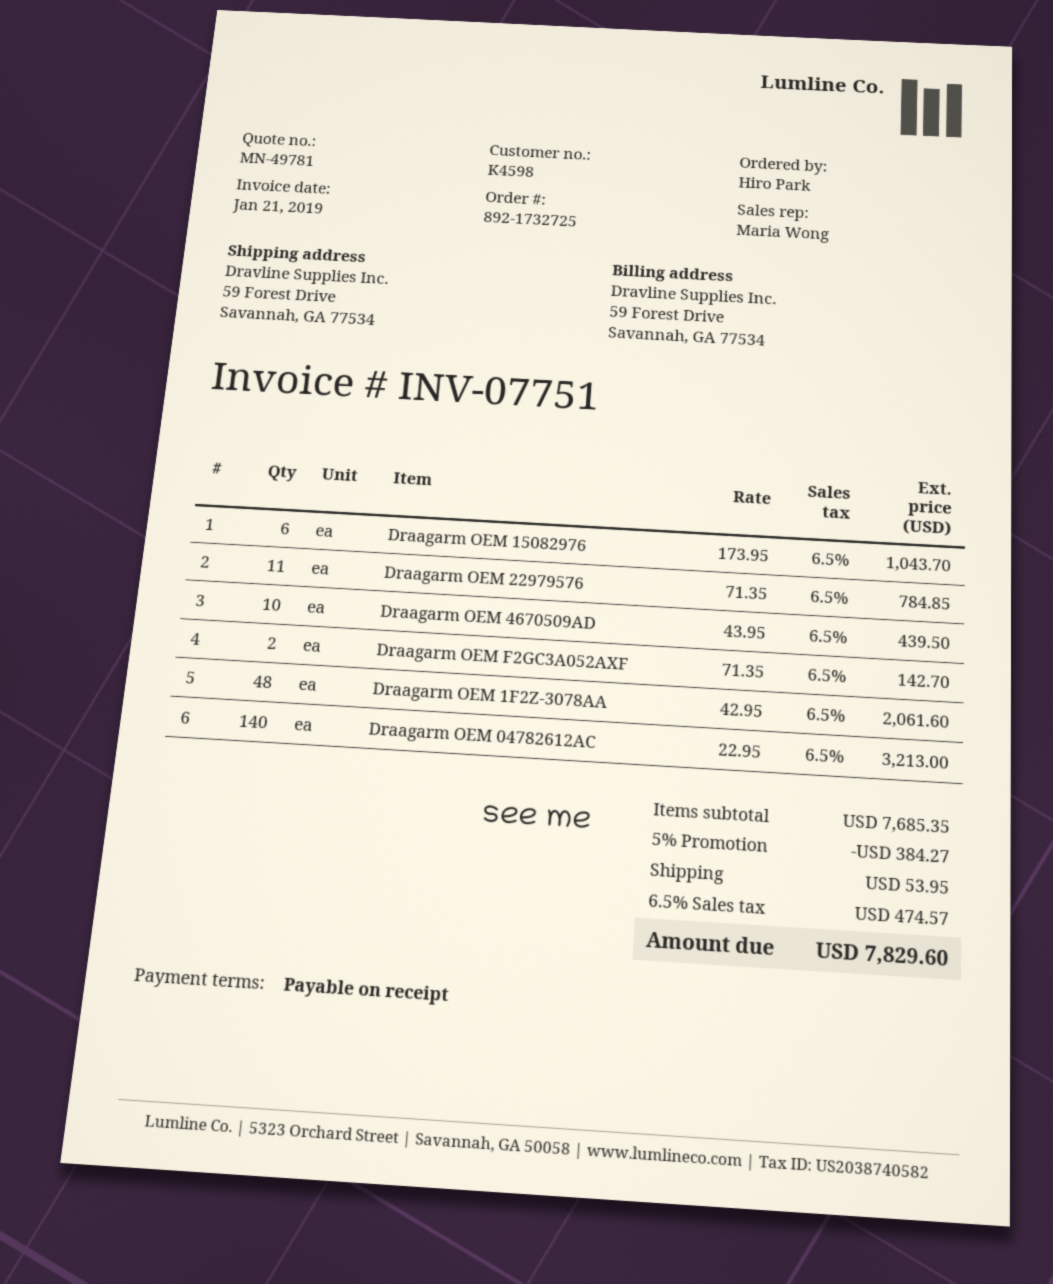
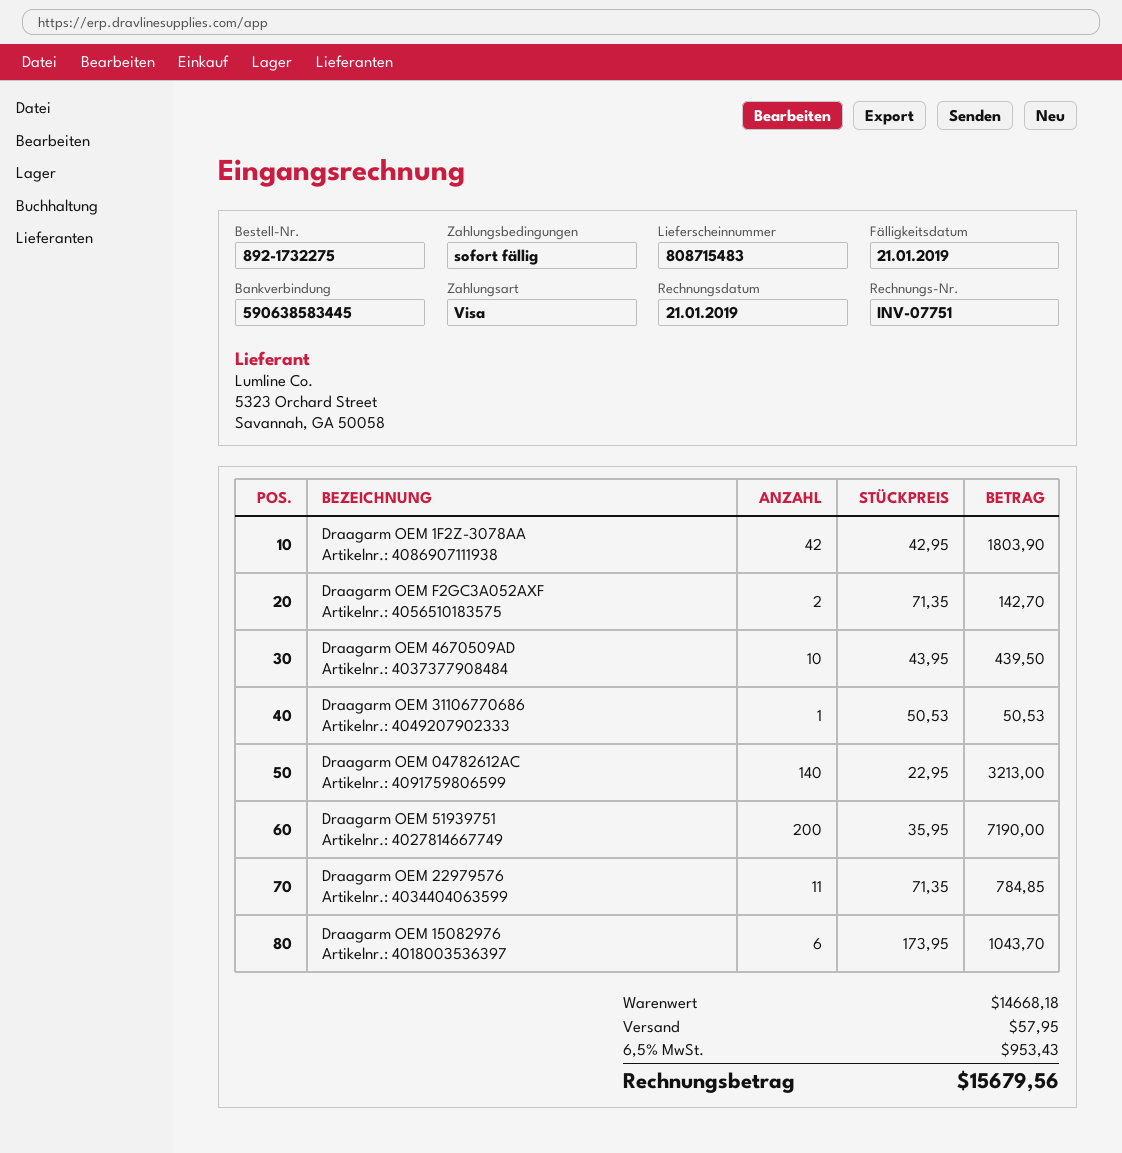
order number: 892-1732725 -> 892-1732275
Draagarm OEM 1F2Z-3078AA: 48 x 42.95 = 2061.60 -> 42 x 42.95 = 1803.90
Draagarm OEM 31106770686: none -> 1 x 50.53 = 50.53
Draagarm OEM 51939751: none -> 200 x 35.95 = 7190.00
subtotal: 7685.35 -> 14668.18
discount: 5% = 384.27 -> none
shipping: 53.95 -> 57.95
tax: 6.5% = 474.57 -> 6.5% = 953.43
total: 7829.60 -> 15679.56

